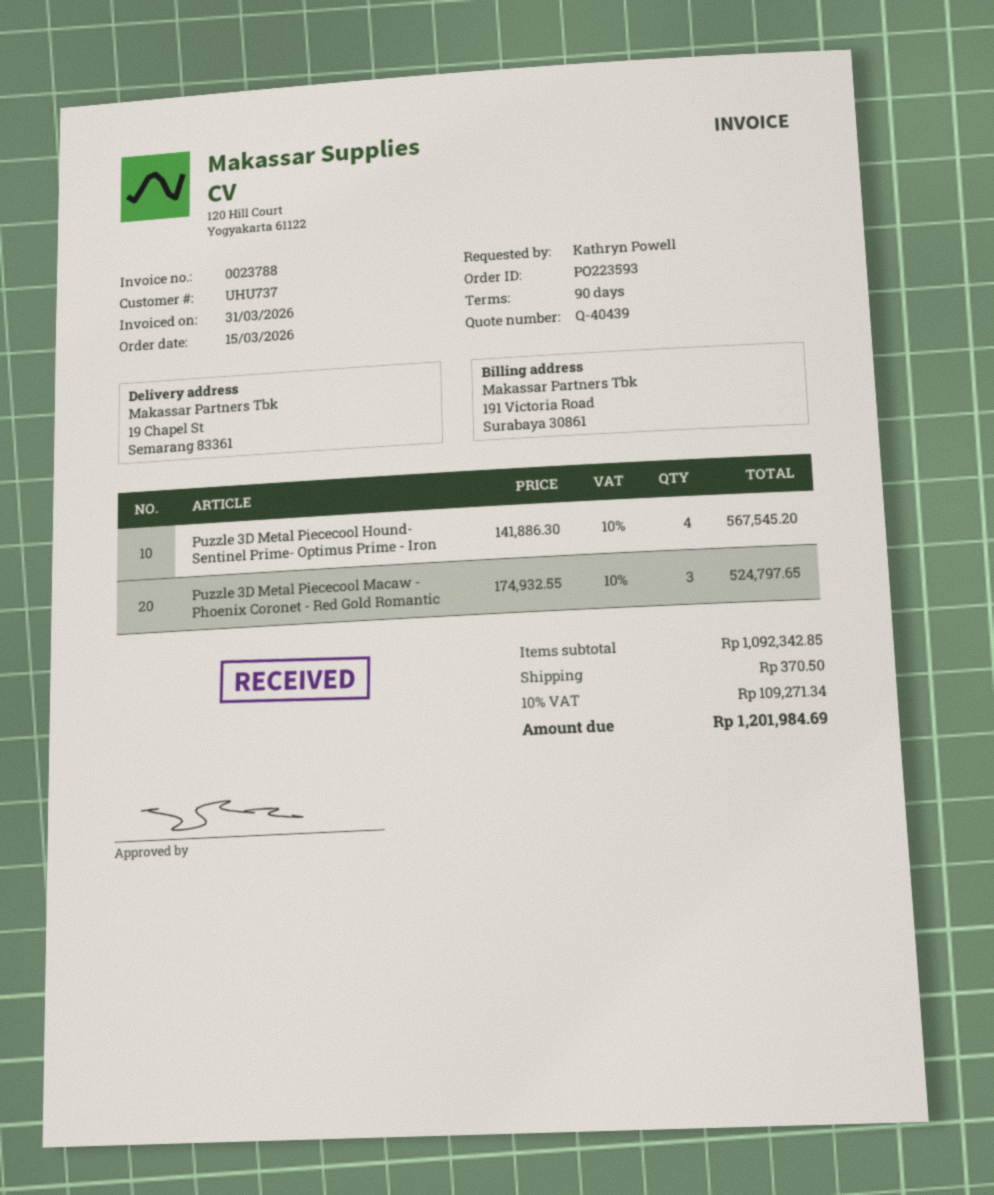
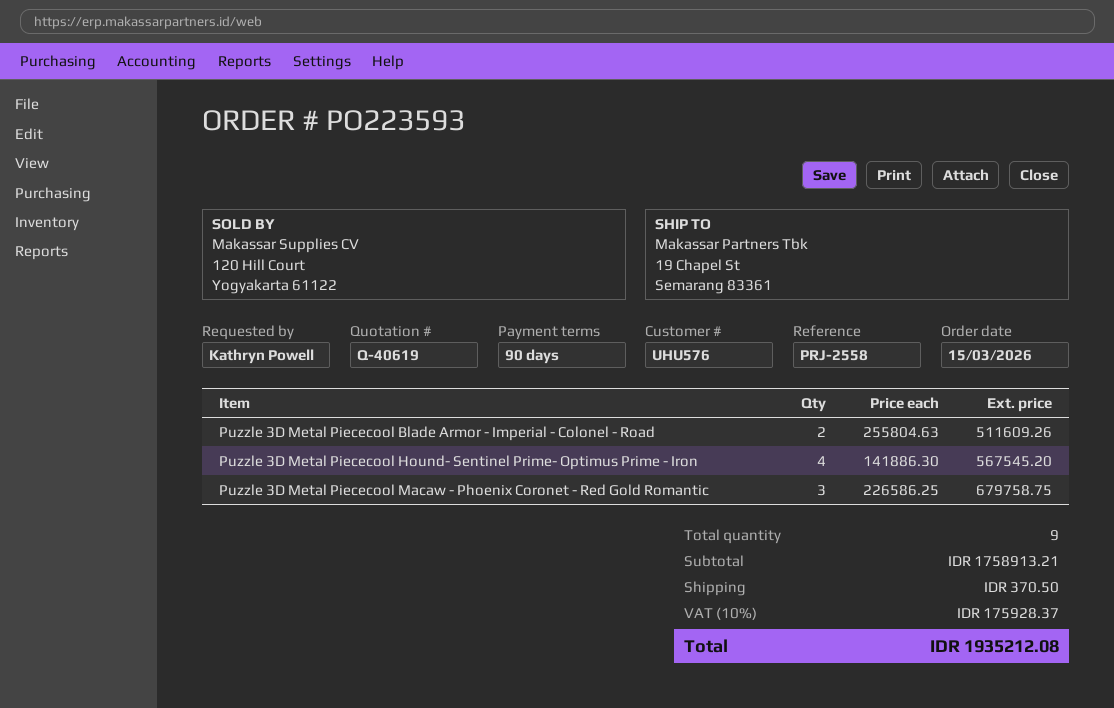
quote number: Q-40439 -> Q-40619
customer number: UHU737 -> UHU576
Puzzle 3D Metal Piececool Macaw - Phoenix Coronet - Red Gold Romantic: 3 x 174932.55 = 524797.65 -> 3 x 226586.25 = 679758.75
Puzzle 3D Metal Piececool Blade Armor - Imperial - Colonel - Road: none -> 2 x 255804.63 = 511609.26
subtotal: 1092342.85 -> 1758913.21
tax: 10% = 109271.34 -> 10% = 175928.37
total: 1201984.69 -> 1935212.08

